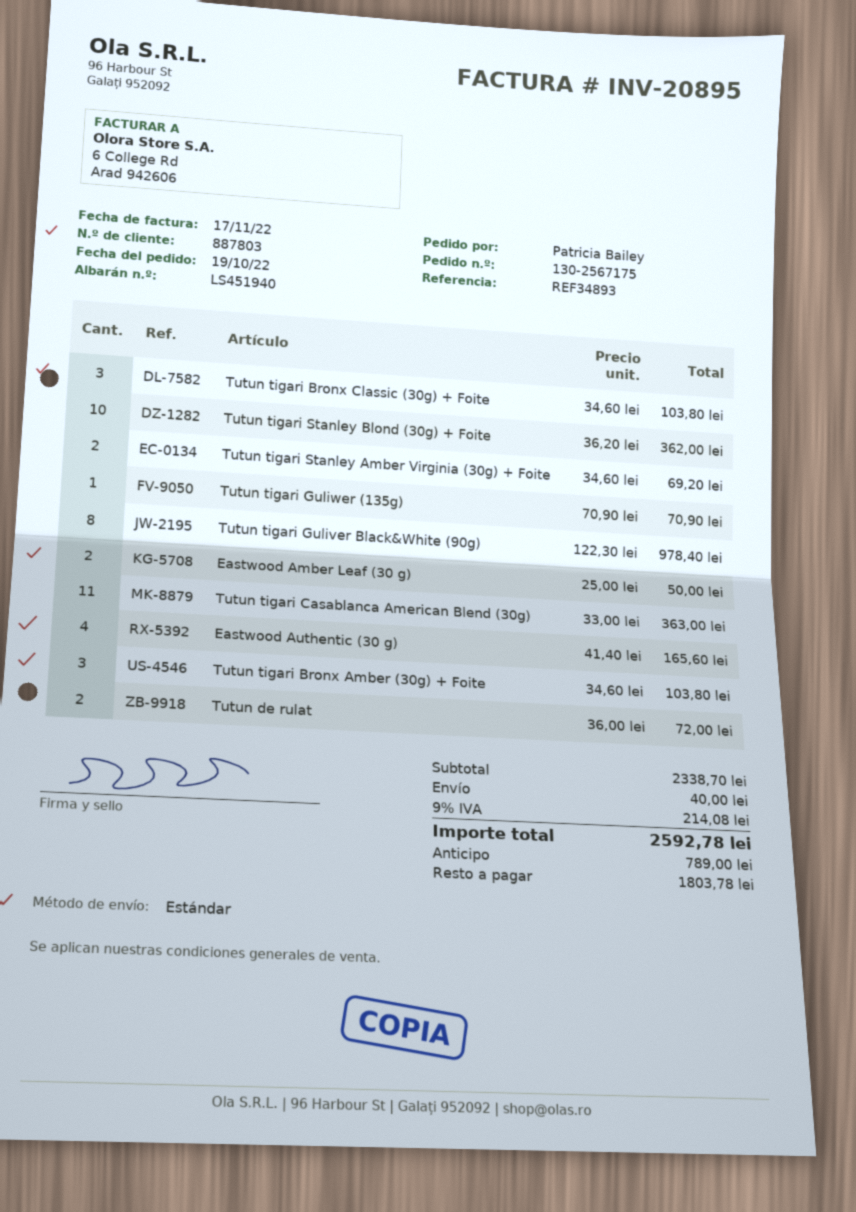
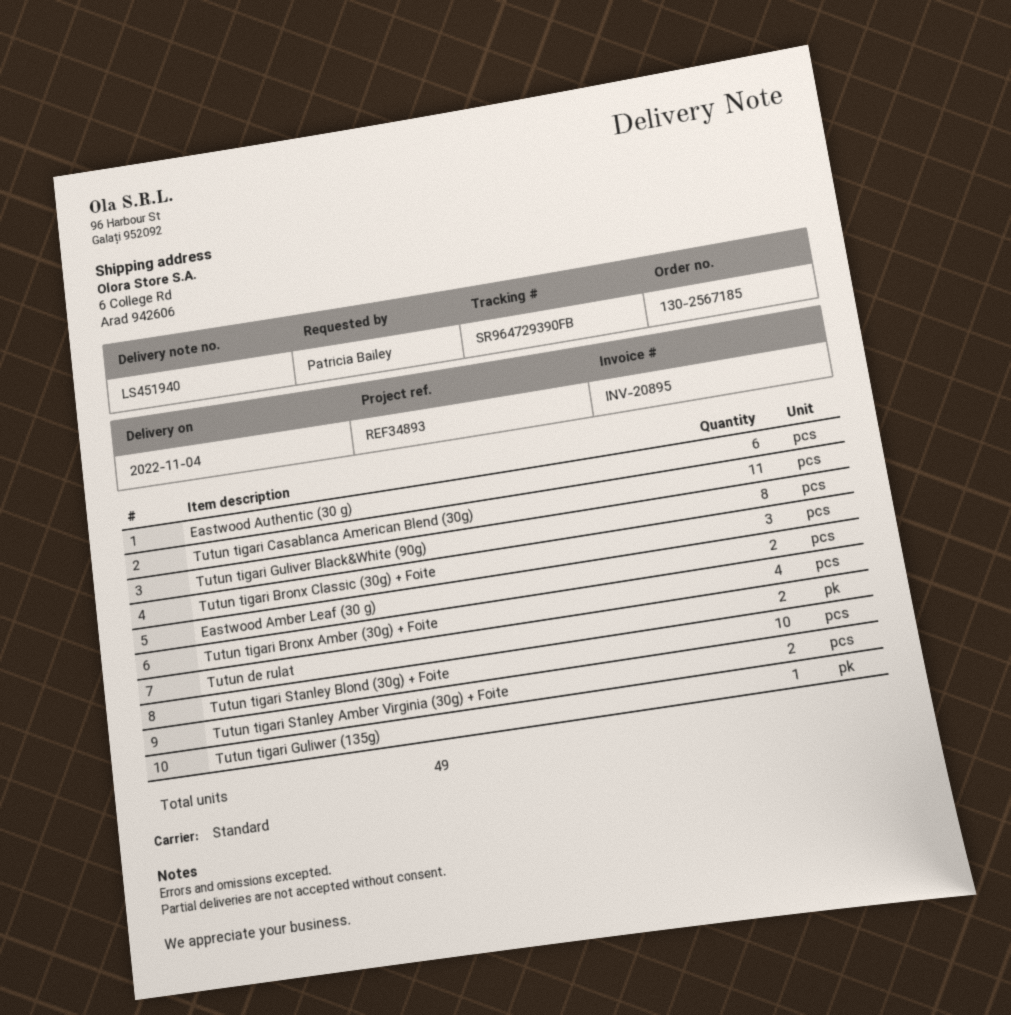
order number: 130-2567175 -> 130-2567185
Eastwood Authentic (30 g): 4 -> 6
Tutun tigari Bronx Amber (30g) + Foite: 3 -> 4

